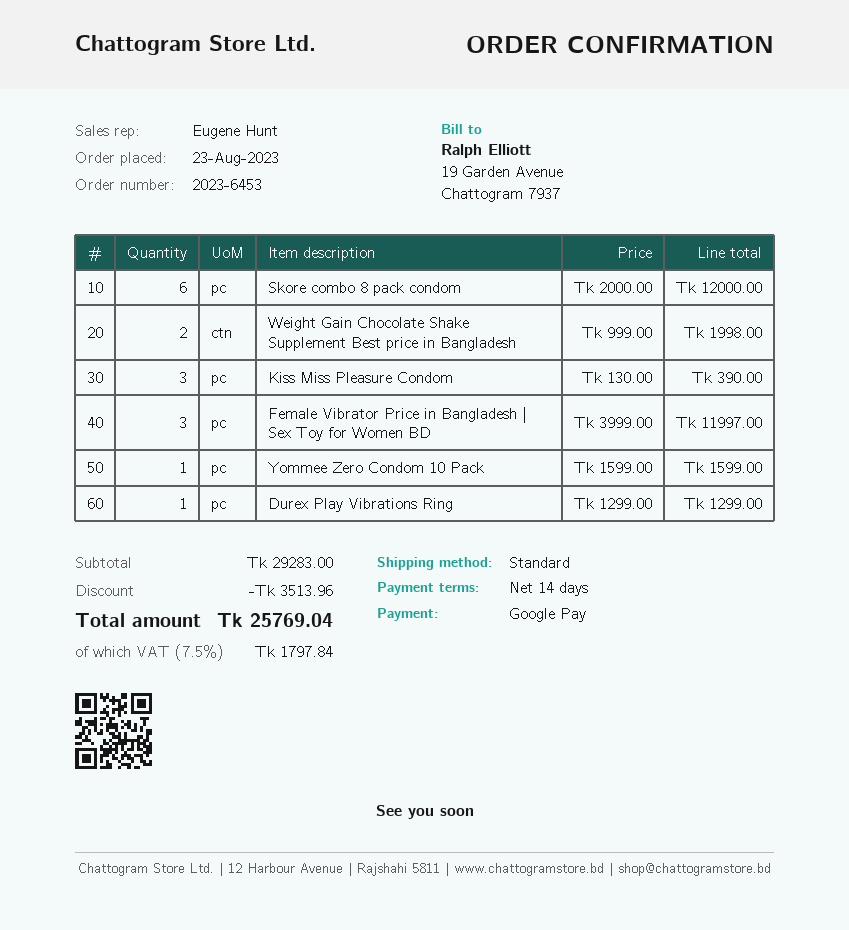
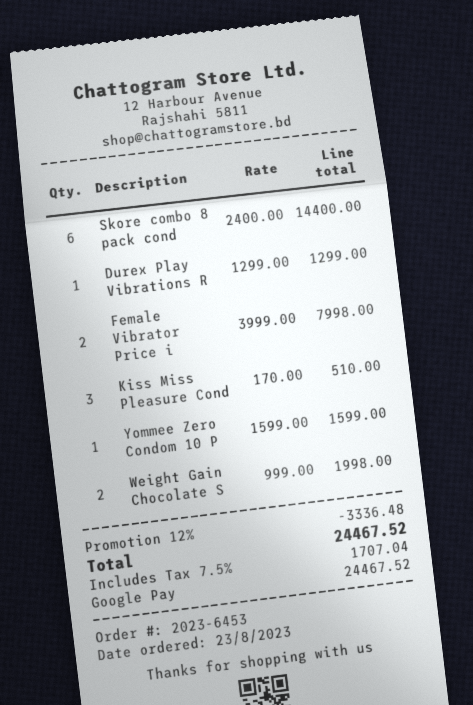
Skore combo 8 pack condom: 6 x 2000.00 = 12000.00 -> 6 x 2400.00 = 14400.00
Kiss Miss Pleasure Condom: 3 x 130.00 = 390.00 -> 3 x 170.00 = 510.00
Female Vibrator Price in Bangladesh | Sex Toy for Women BD: 3 x 3999.00 = 11997.00 -> 2 x 3999.00 = 7998.00
discount: 3513.96 -> 3336.48
tax: 7.5% = 1797.84 -> 7.5% = 1707.04
total: 25769.04 -> 24467.52

